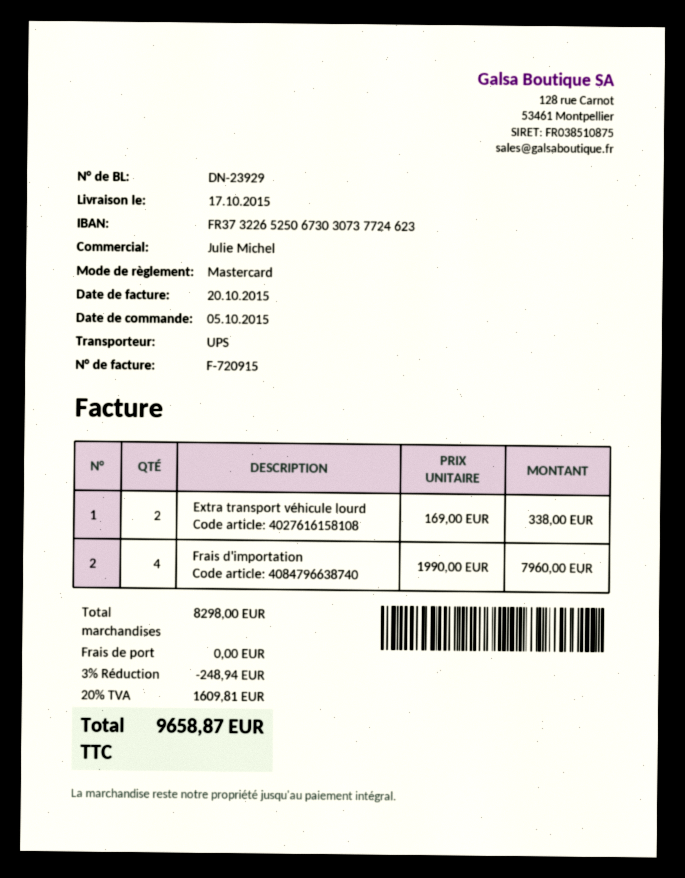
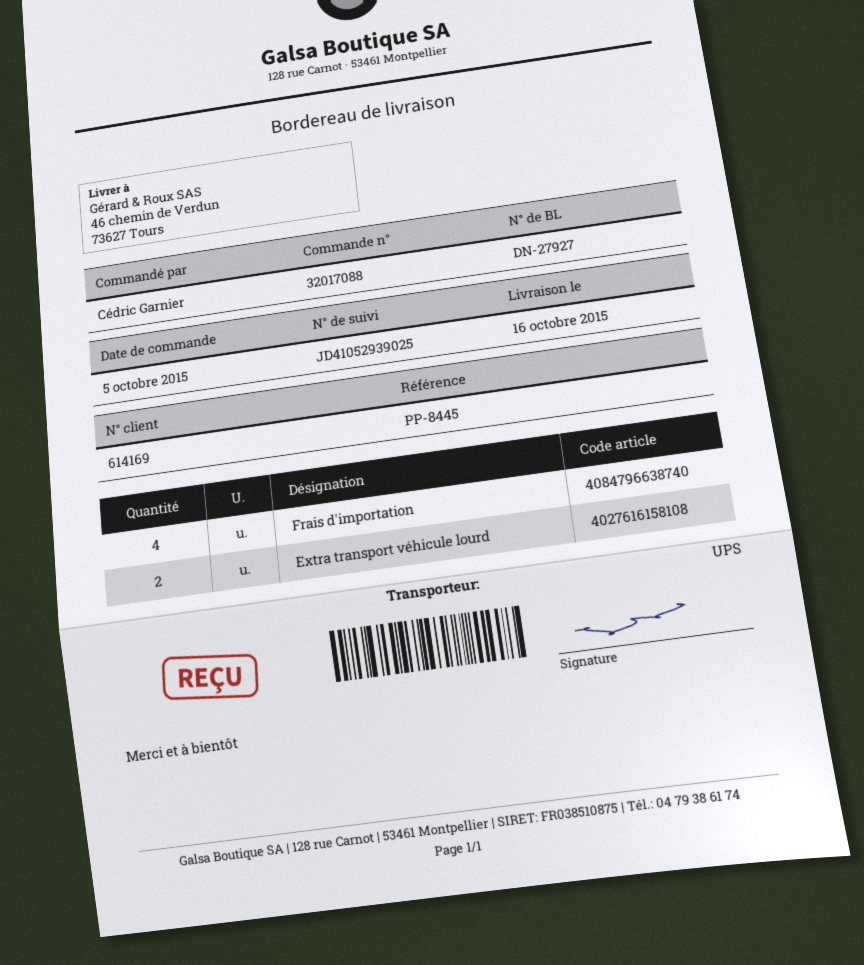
delivery note number: DN-23929 -> DN-27927
delivery date: 2015-10-17 -> 2015-10-16

